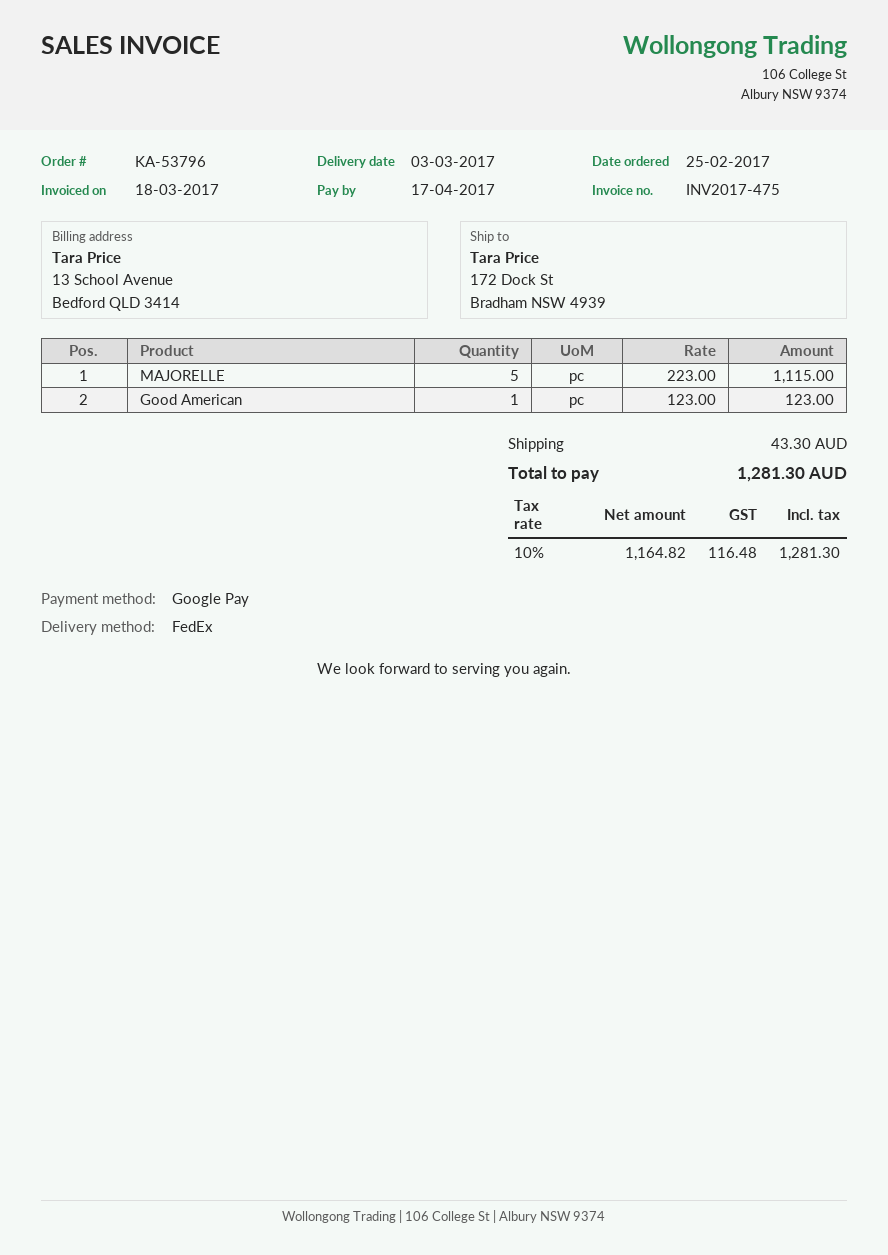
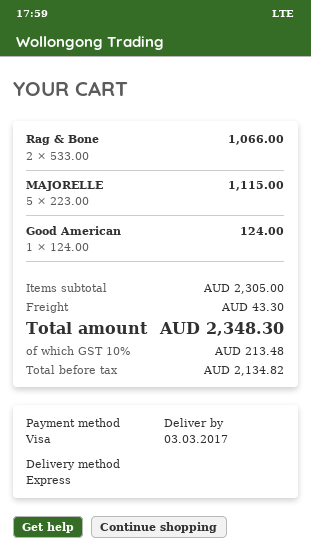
payment method: Google Pay -> Visa
shipping method: FedEx -> express
Good American: 1 x 123.00 = 123.00 -> 1 x 124.00 = 124.00
Rag & Bone: none -> 2 x 533.00 = 1066.00
net: 1164.82 -> 2134.82
tax: 10% = 116.48 -> 10% = 213.48
total: 1281.30 -> 2348.30

